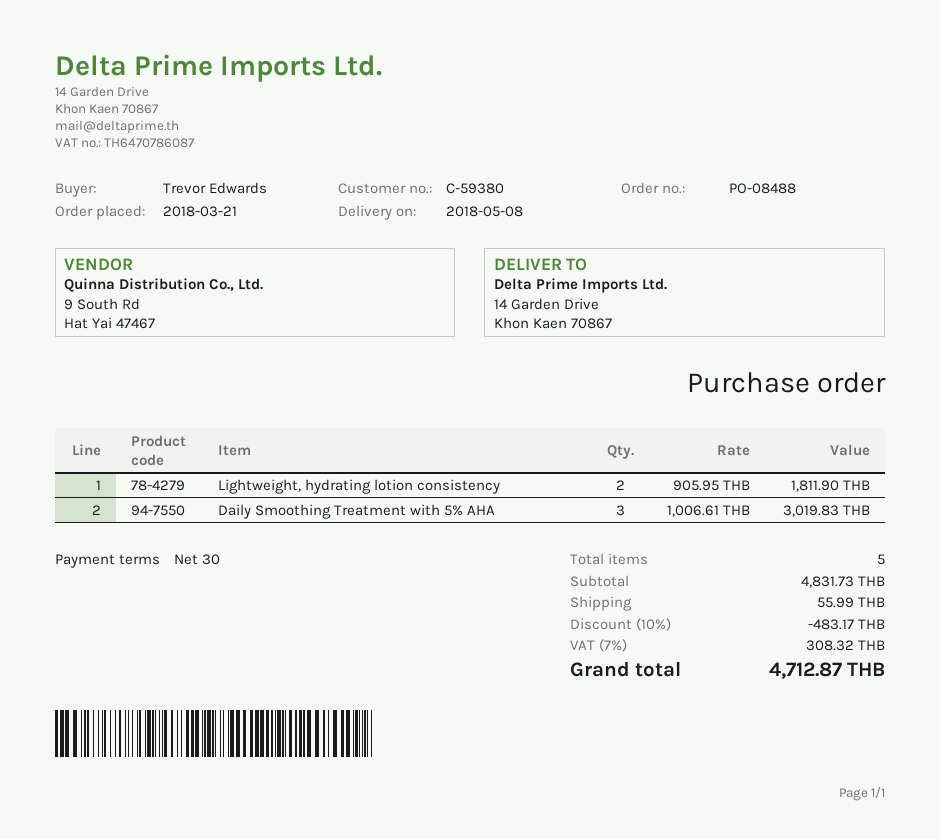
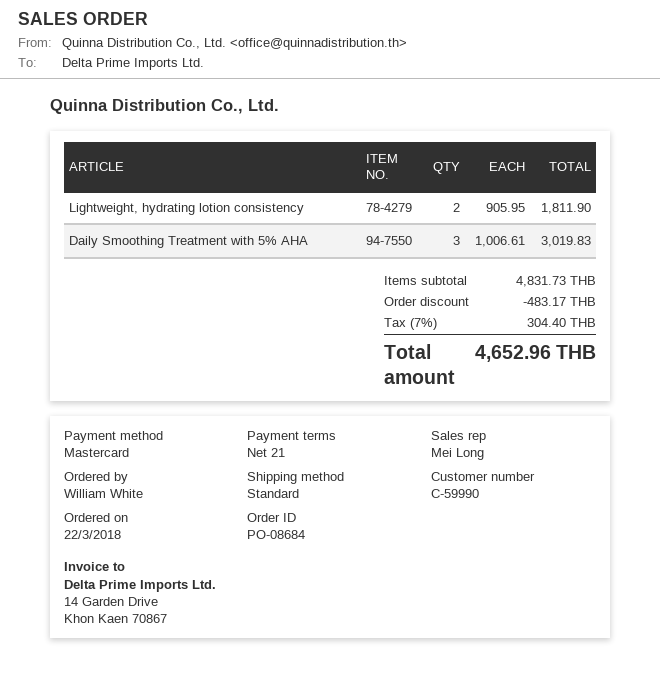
order number: PO-08488 -> PO-08684
order date: 2018-03-21 -> 2018-03-22
payment terms: 30 days -> 21 days
customer number: C-59380 -> C-59990
ordered by: Trevor Edwards -> William White
shipping: 55.99 -> none
tax: 7% = 308.32 -> 7% = 304.40
total: 4712.87 -> 4652.96

